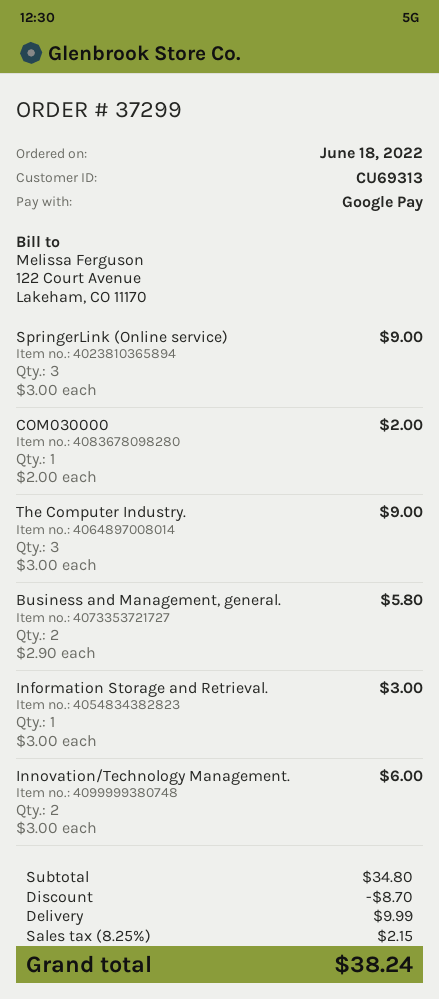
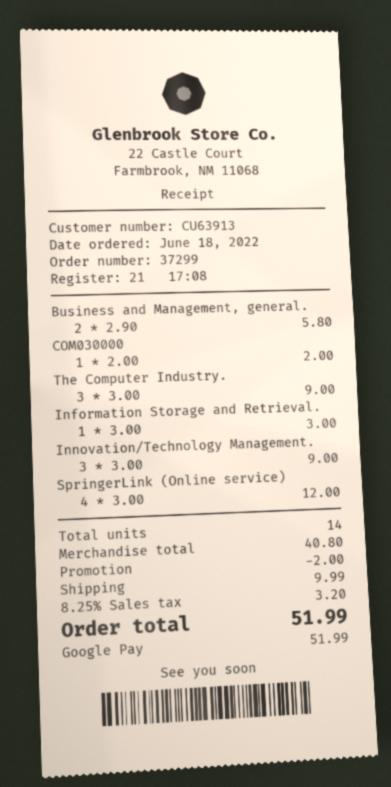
customer number: CU69313 -> CU63913
SpringerLink (Online service): 3 x 3.00 = 9.00 -> 4 x 3.00 = 12.00
Innovation/Technology Management.: 2 x 3.00 = 6.00 -> 3 x 3.00 = 9.00
subtotal: 34.80 -> 40.80
discount: 8.70 -> 2.00
tax: 8.25% = 2.15 -> 8.25% = 3.20
total: 38.24 -> 51.99

